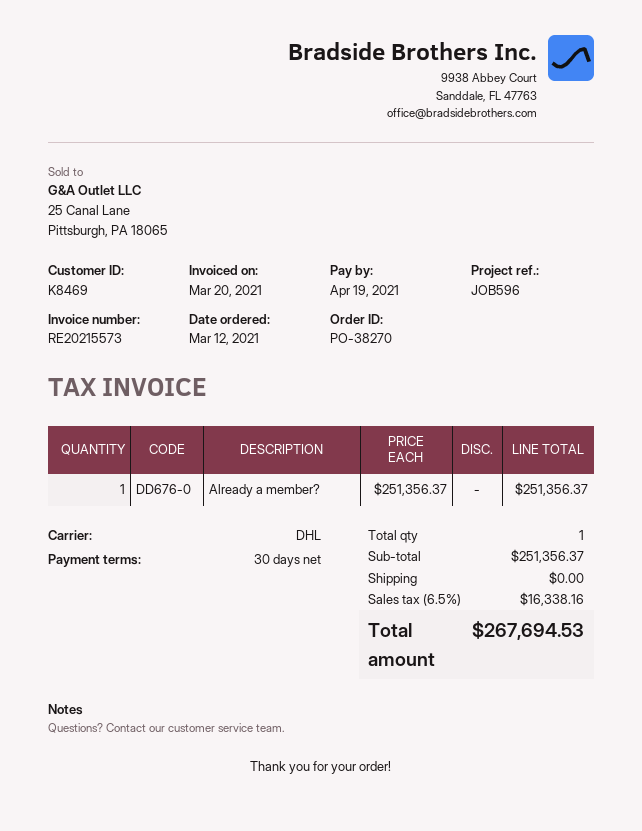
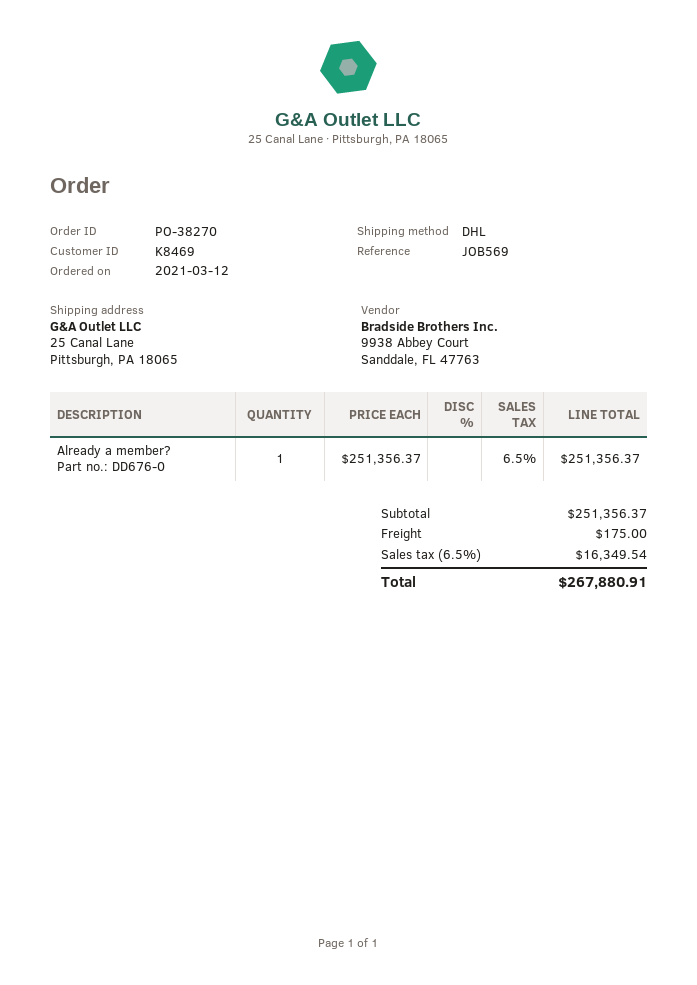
reference: JOB596 -> JOB569
shipping: 0.00 -> 175.00
tax: 6.5% = 16338.16 -> 6.5% = 16349.54
total: 267694.53 -> 267880.91

